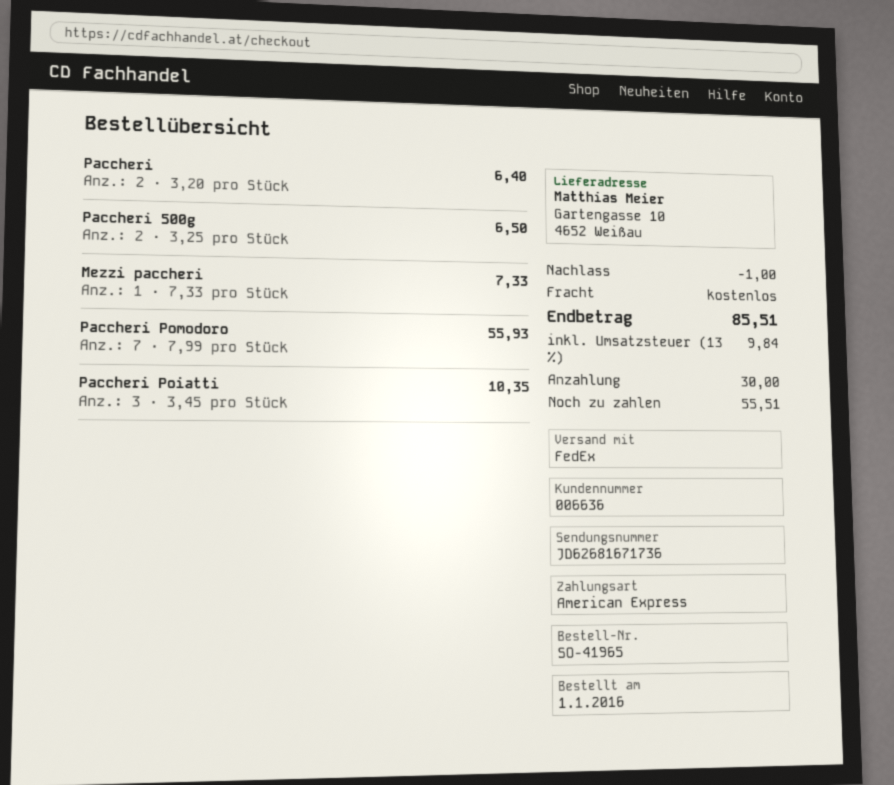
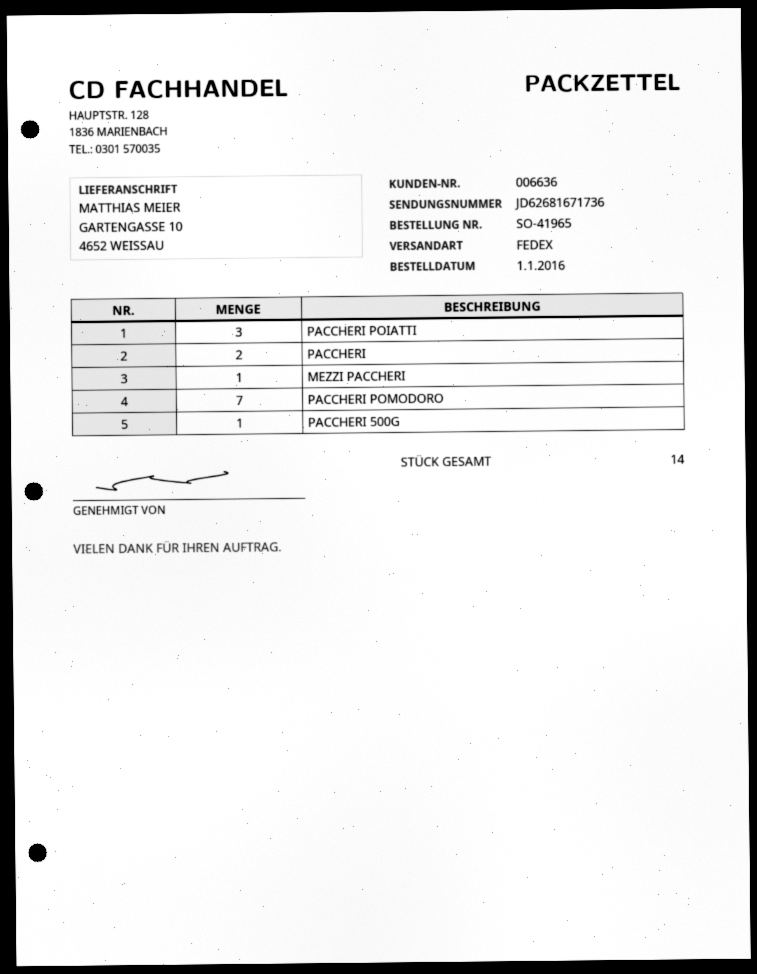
Paccheri 500g: 2 -> 1

